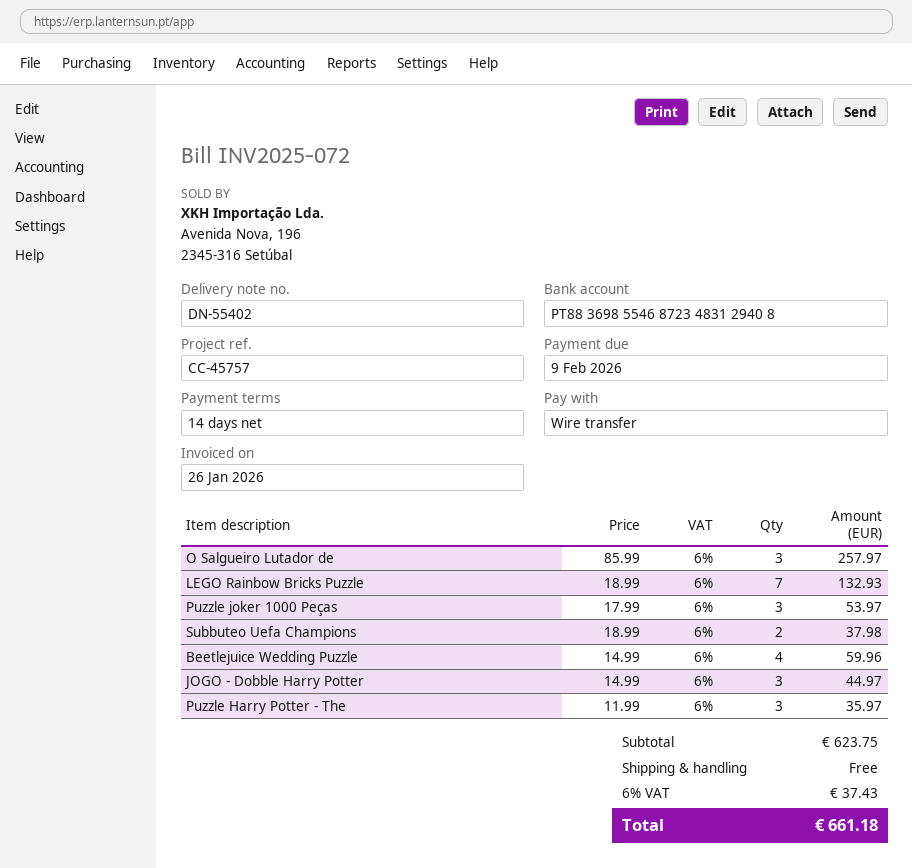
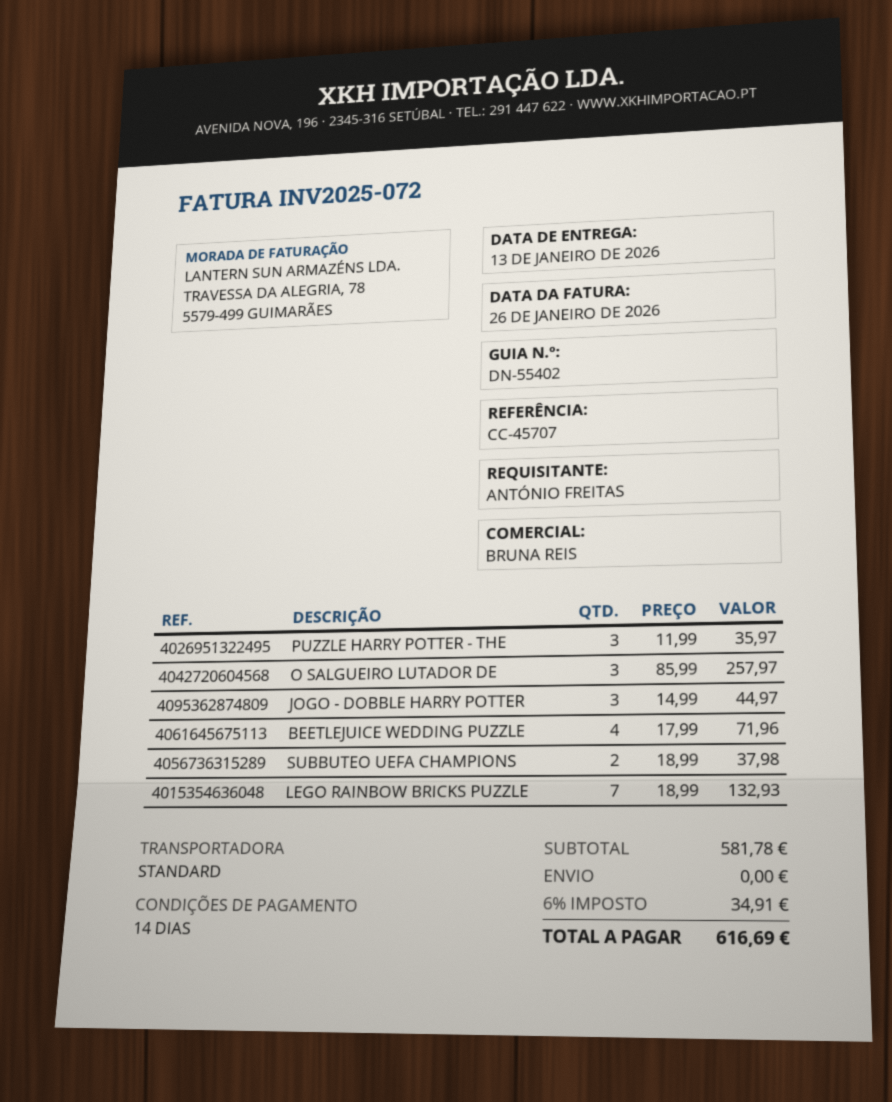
reference: CC-45757 -> CC-45707
Puzzle joker 1000 Peças: 3 x 17.99 = 53.97 -> none
Beetlejuice Wedding Puzzle: 4 x 14.99 = 59.96 -> 4 x 17.99 = 71.96
subtotal: 623.75 -> 581.78
tax: 6% = 37.43 -> 6% = 34.91
total: 661.18 -> 616.69

